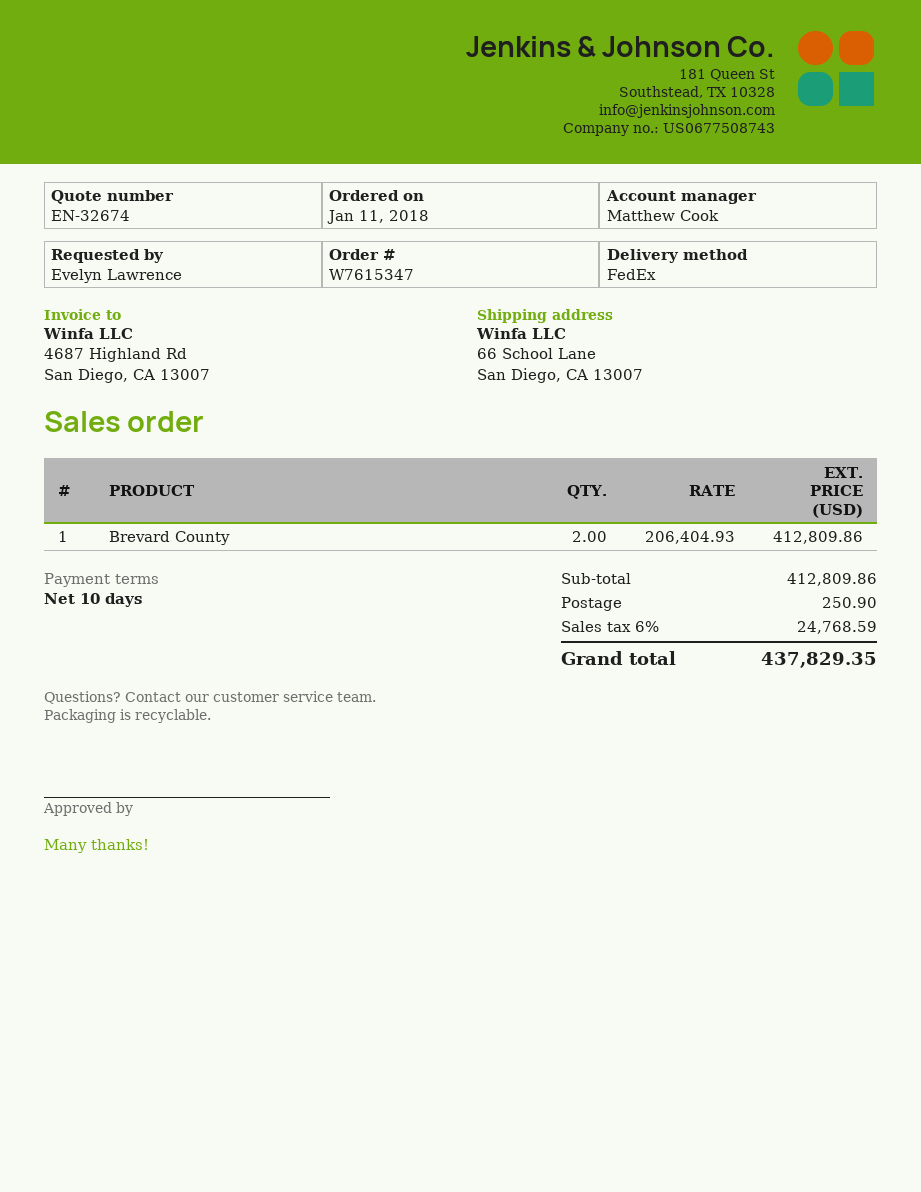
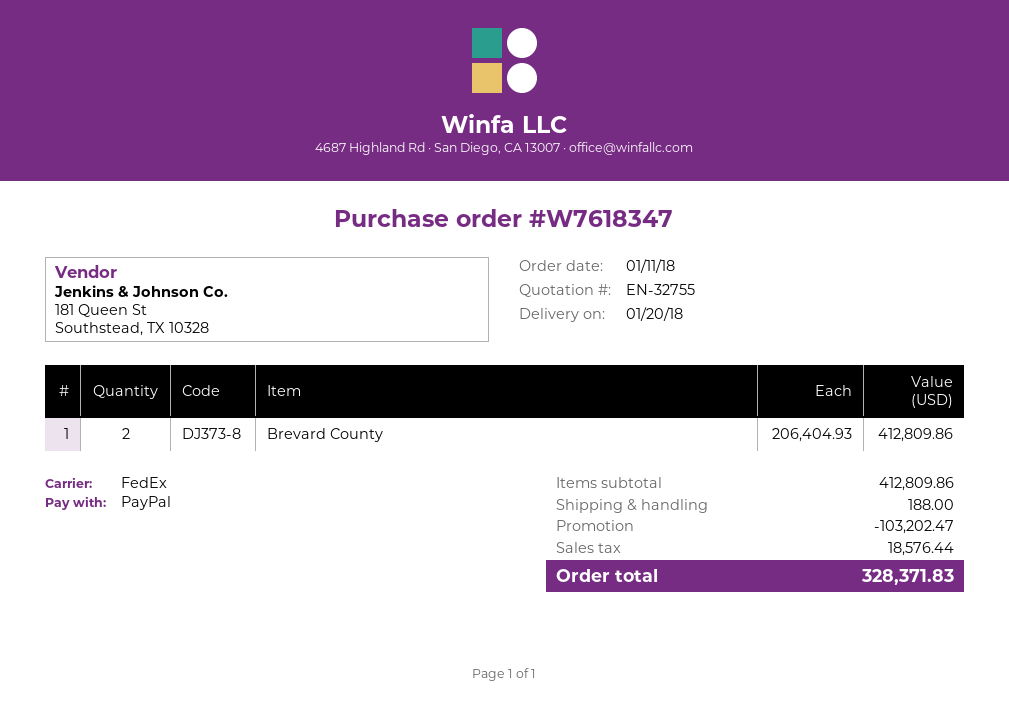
quote number: EN-32674 -> EN-32755
order number: W7615347 -> W7618347
discount: none -> 103202.47
shipping: 250.90 -> 188.00
tax: 24768.59 -> 18576.44
total: 437829.35 -> 328371.83

